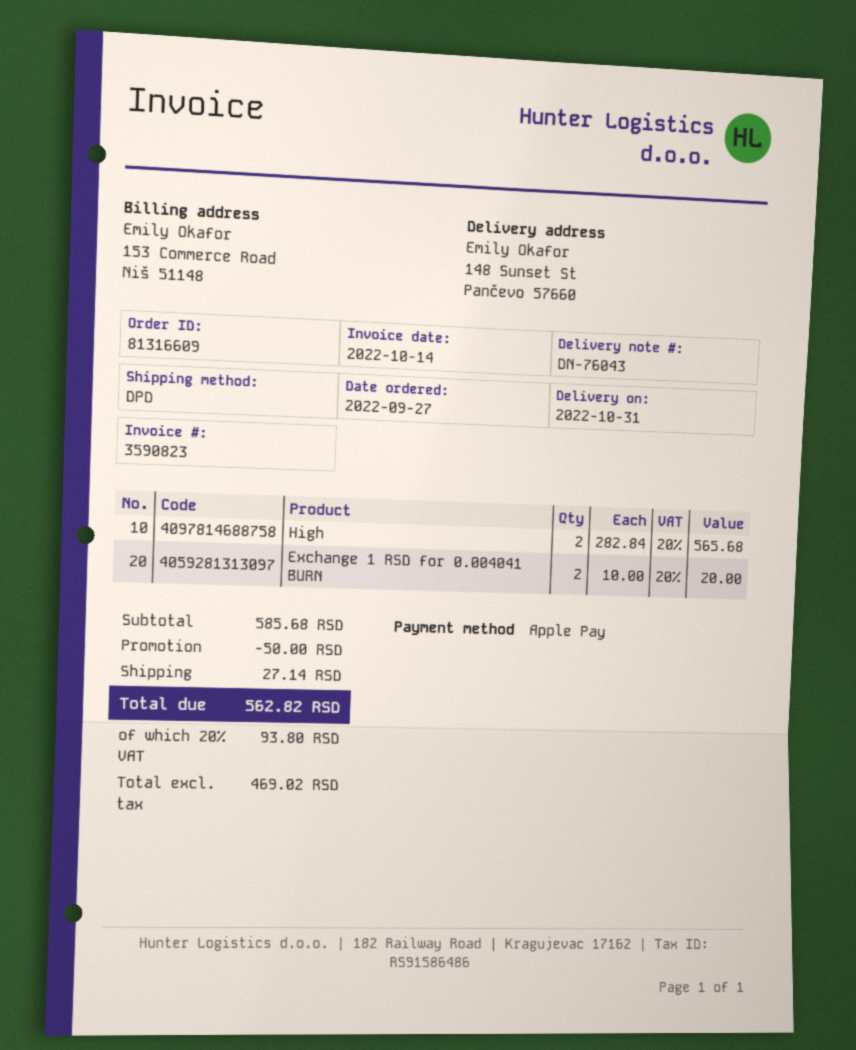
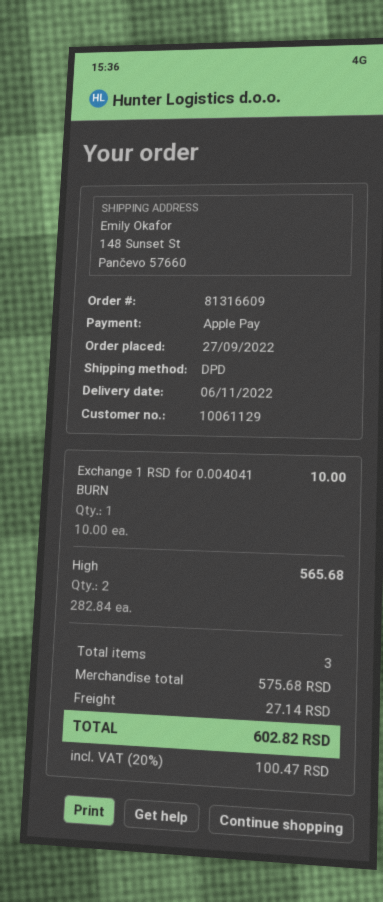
delivery date: 2022-10-31 -> 2022-11-06
Exchange 1 RSD for 0.004041 BURN: 2 x 10.00 = 20.00 -> 1 x 10.00 = 10.00
subtotal: 585.68 -> 575.68
discount: 50.00 -> none
tax: 20% = 93.80 -> 20% = 100.47
total: 562.82 -> 602.82

